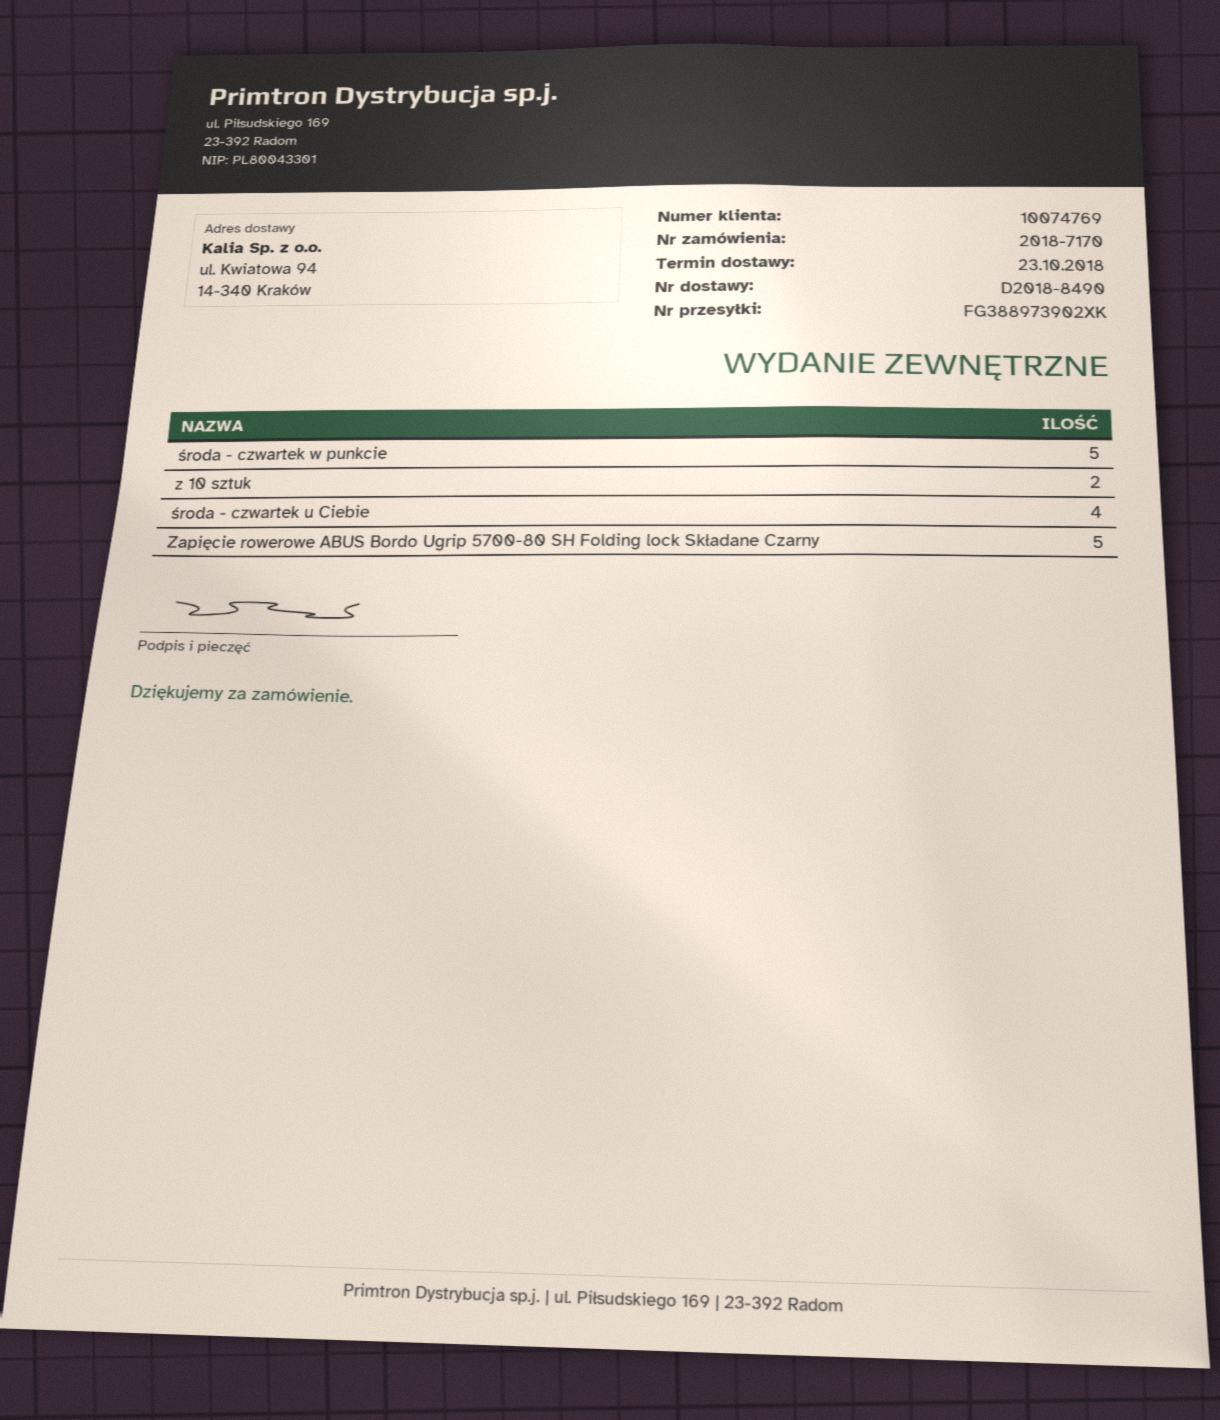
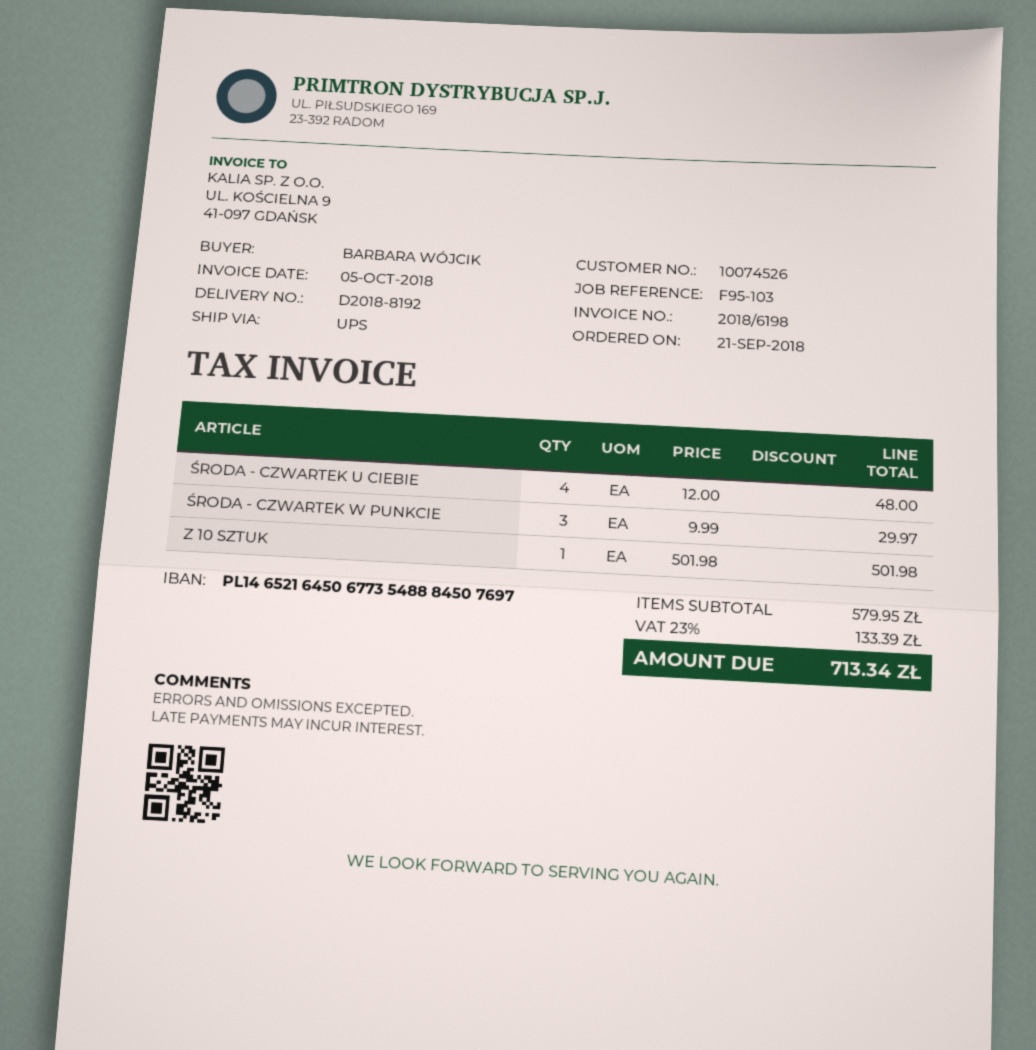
delivery note number: D2018-8490 -> D2018-8192
customer number: 10074769 -> 10074526
środa - czwartek w punkcie: 5 -> 3
z 10 sztuk: 2 -> 1
Zapięcie rowerowe ABUS Bordo Ugrip 5700-80 SH Folding lock Składane Czarny: 5 -> none

